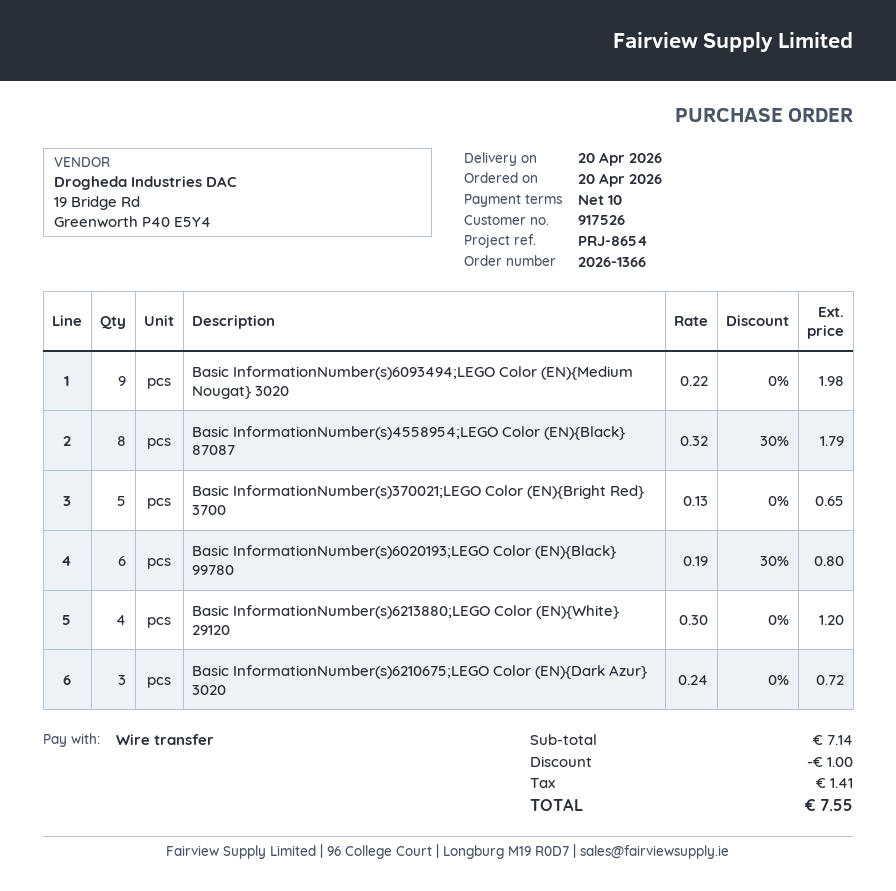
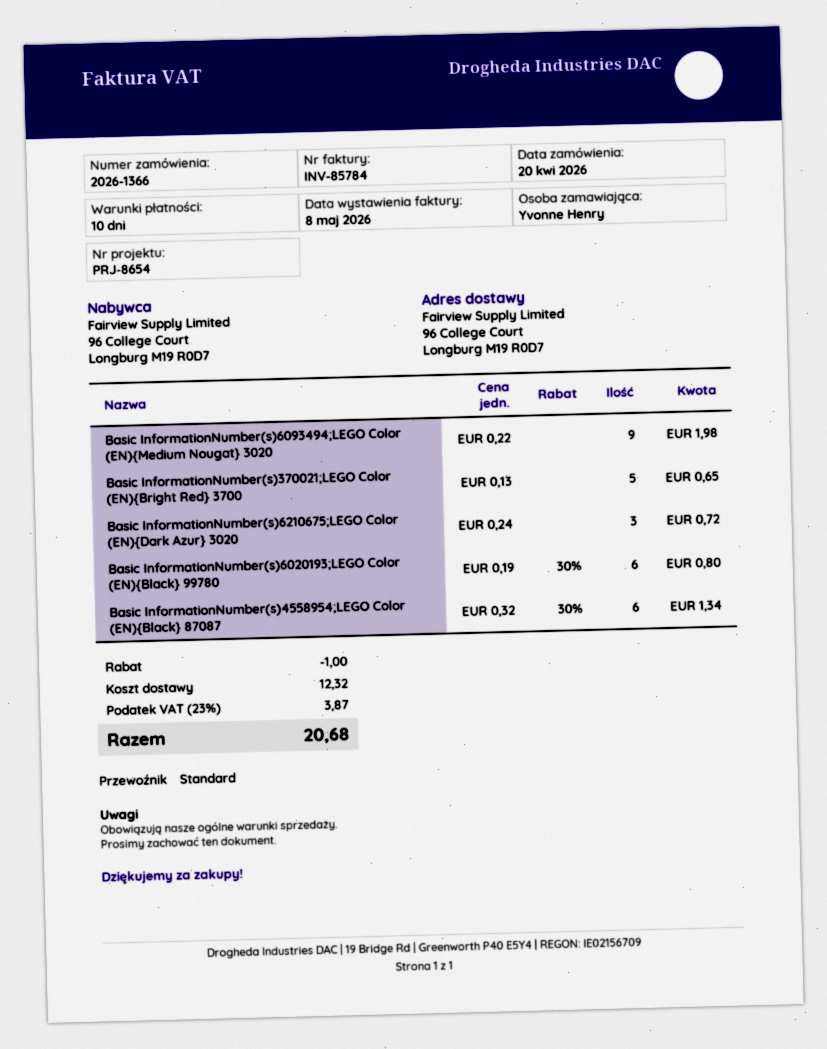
Basic InformationNumber(s)4558954;LEGO Color (EN){Black} 87087: 8 x 0.32 - 30% = 1.79 -> 6 x 0.32 - 30% = 1.34
Basic InformationNumber(s)6213880;LEGO Color (EN){White} 29120: 4 x 0.30 = 1.20 -> none
shipping: none -> 12.32
tax: 1.41 -> 3.87
total: 7.55 -> 20.68

